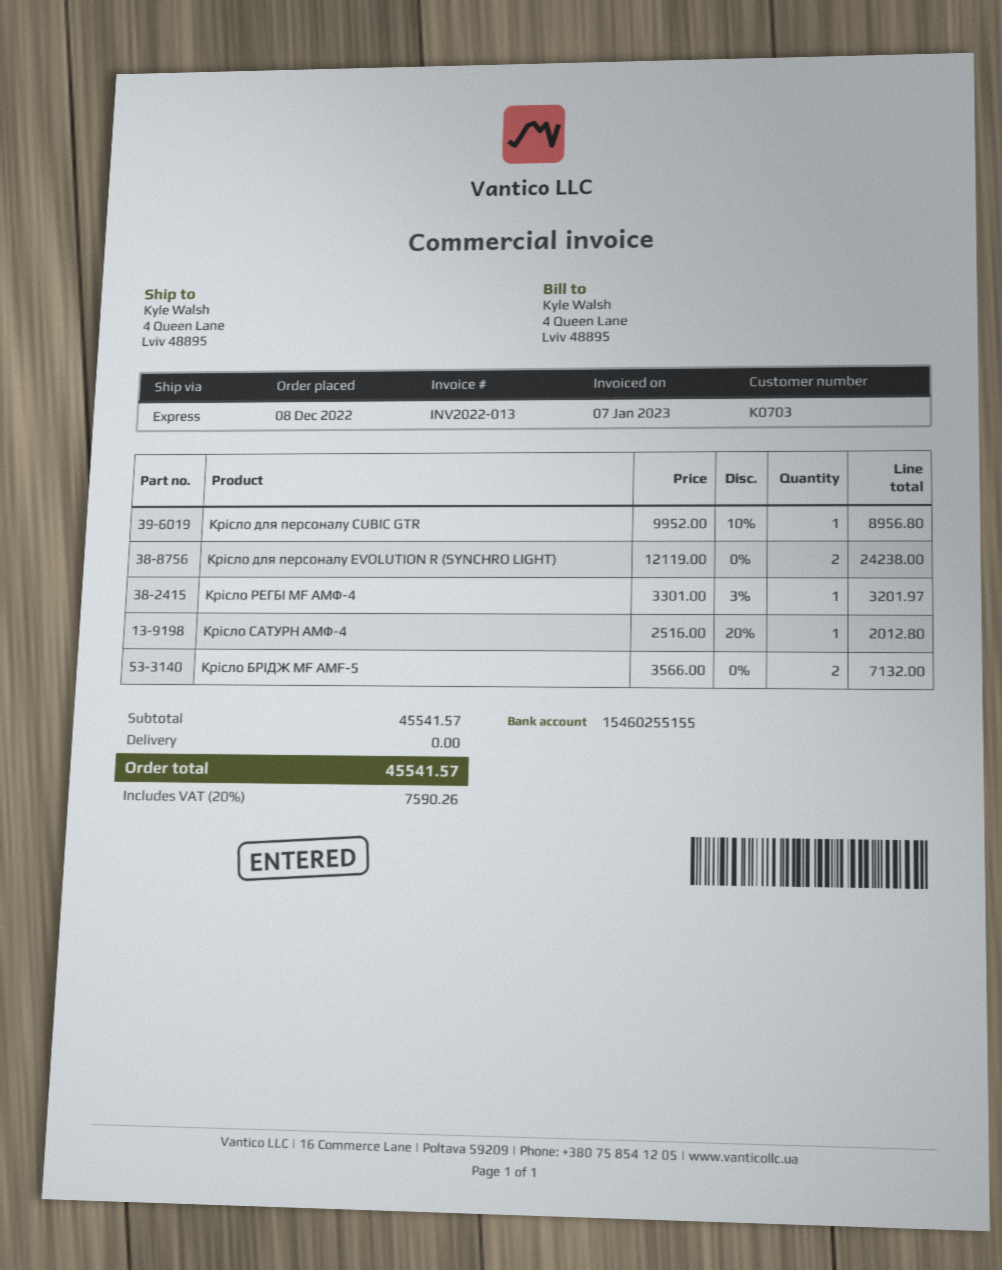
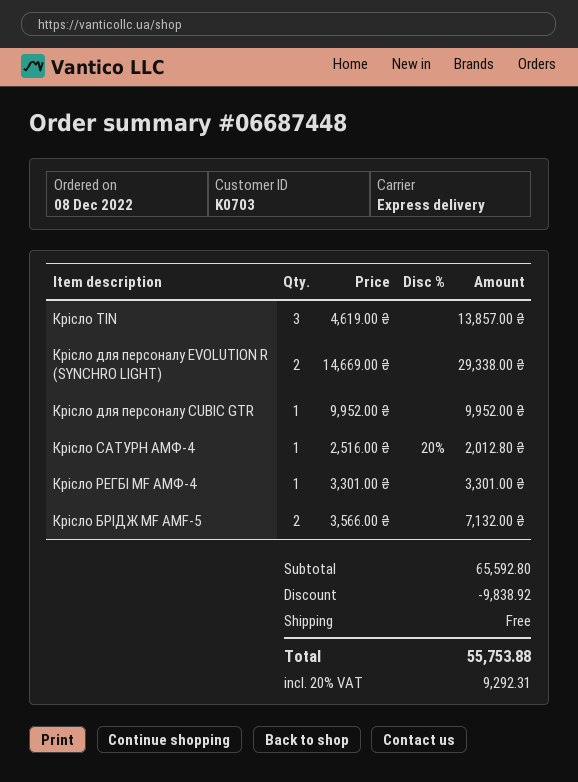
Крісло для персоналу CUBIC GTR: 1 x 9952.00 - 10% = 8956.80 -> 1 x 9952.00 = 9952.00
Крісло для персоналу EVOLUTION R (SYNCHRO LIGHT): 2 x 12119.00 = 24238.00 -> 2 x 14669.00 = 29338.00
Крісло РЕГБІ MF АМФ-4: 1 x 3301.00 - 3% = 3201.97 -> 1 x 3301.00 = 3301.00
Крісло TIN: none -> 3 x 4619.00 = 13857.00
subtotal: 45541.57 -> 65592.80
discount: none -> 9838.92
tax: 20% = 7590.26 -> 20% = 9292.31
total: 45541.57 -> 55753.88

